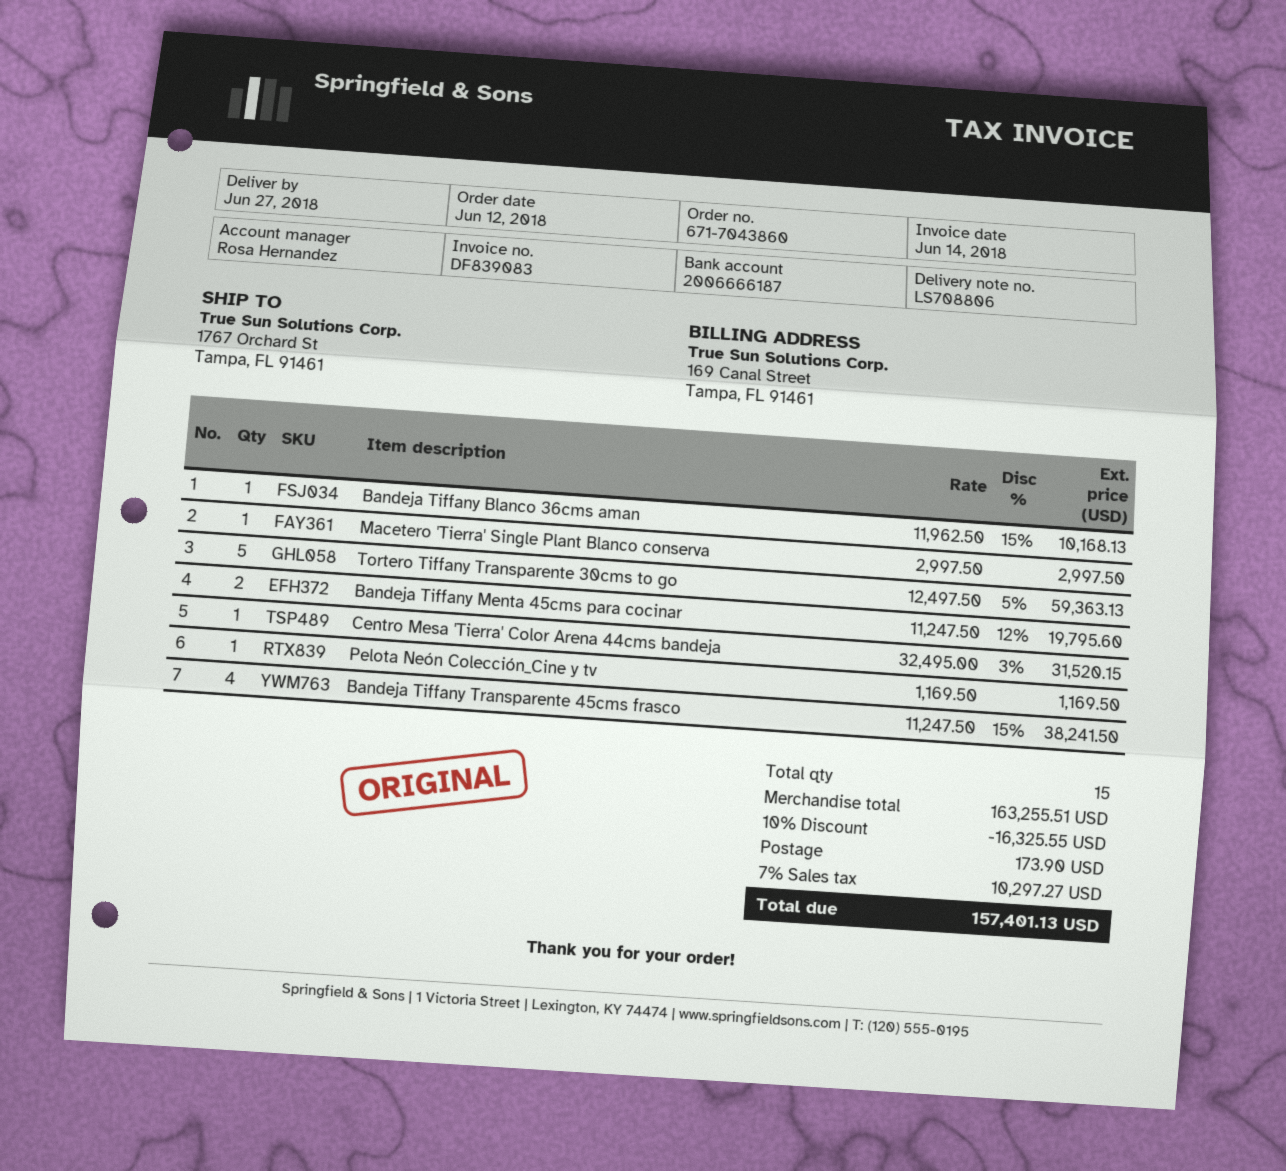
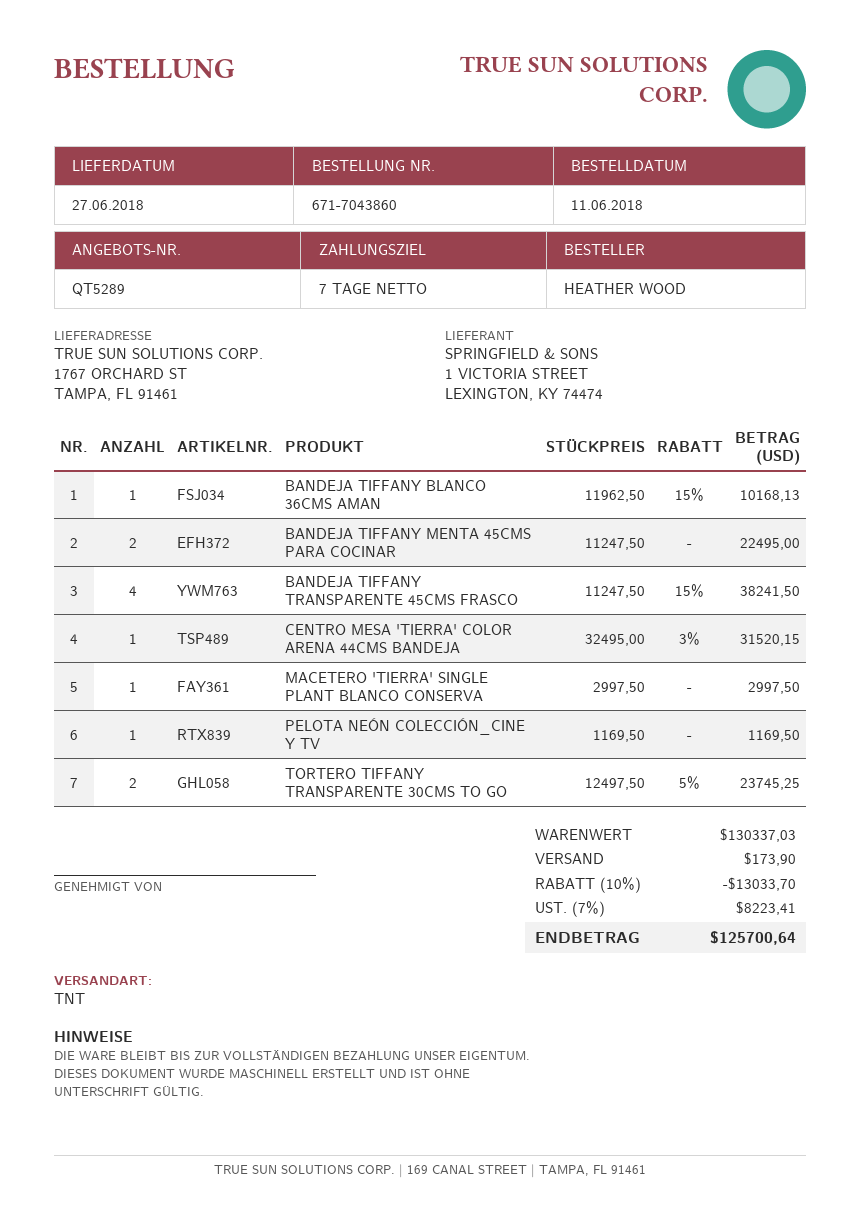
order date: 2018-06-12 -> 2018-06-11
Tortero Tiffany Transparente 30cms to go: 5 x 12497.50 - 5% = 59363.13 -> 2 x 12497.50 - 5% = 23745.25
Bandeja Tiffany Menta 45cms para cocinar: 2 x 11247.50 - 12% = 19795.60 -> 2 x 11247.50 = 22495.00
subtotal: 163255.51 -> 130337.03
discount: 10% = 16325.55 -> 10% = 13033.70
tax: 7% = 10297.27 -> 7% = 8223.41
total: 157401.13 -> 125700.64

